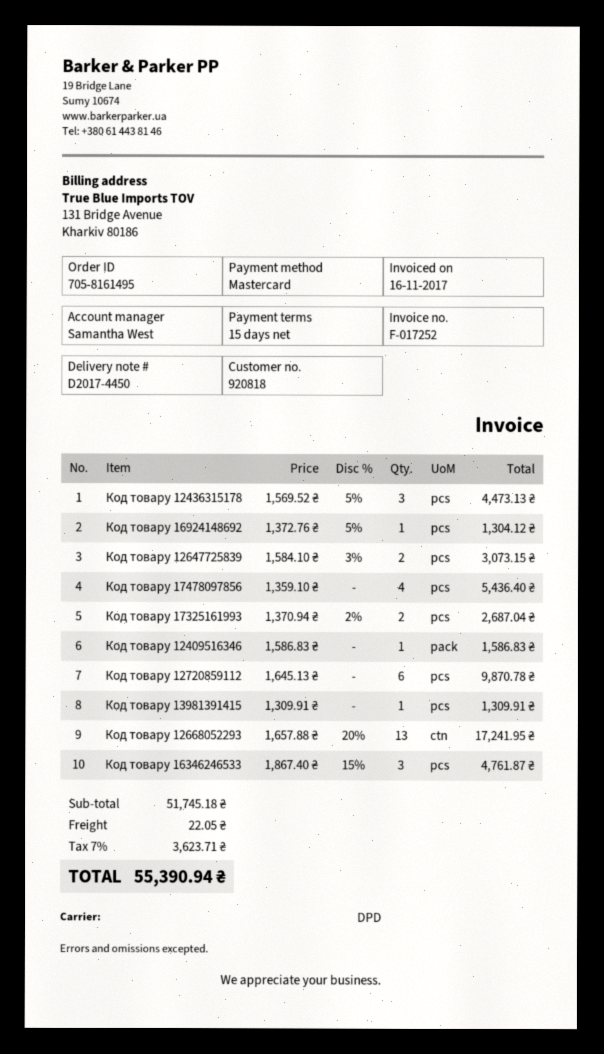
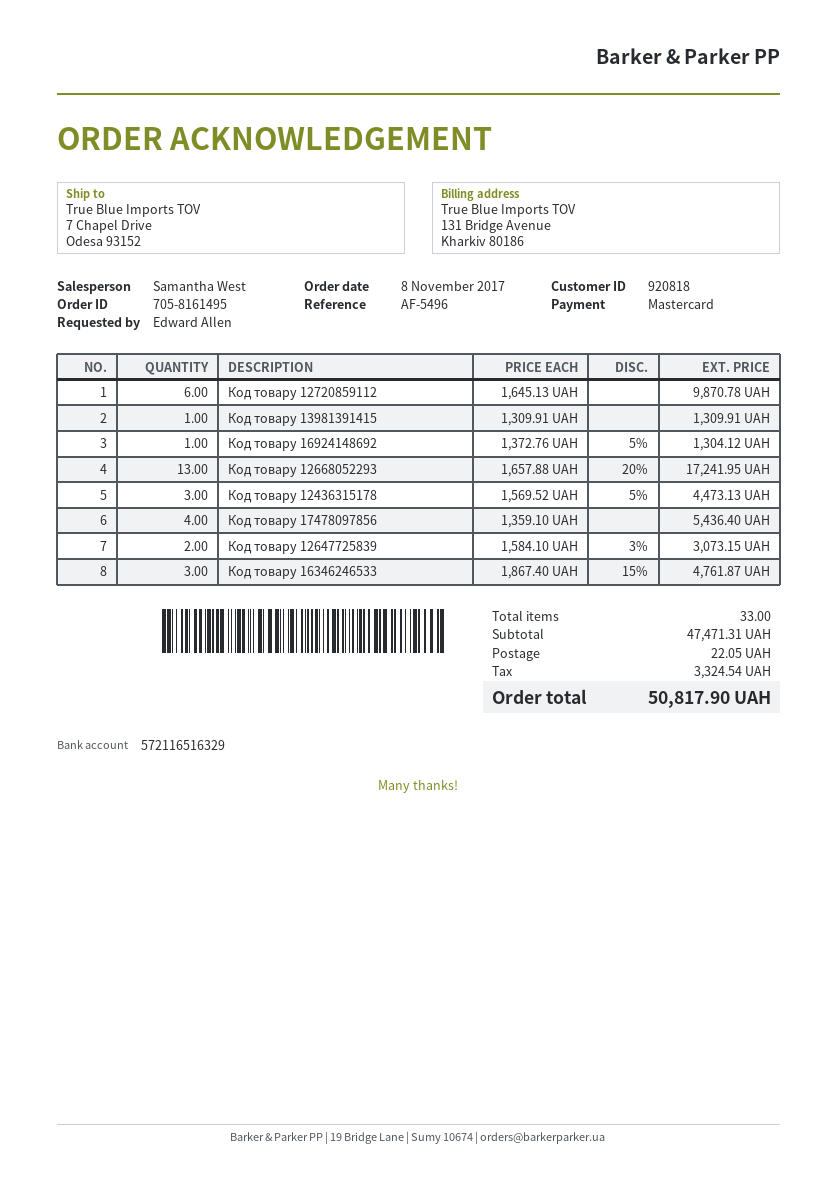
Код товару 17325161993: 2 x 1370.94 - 2% = 2687.04 -> none
Код товару 12409516346: 1 x 1586.83 = 1586.83 -> none
subtotal: 51745.18 -> 47471.31
tax: 3623.71 -> 3324.54
total: 55390.94 -> 50817.90

